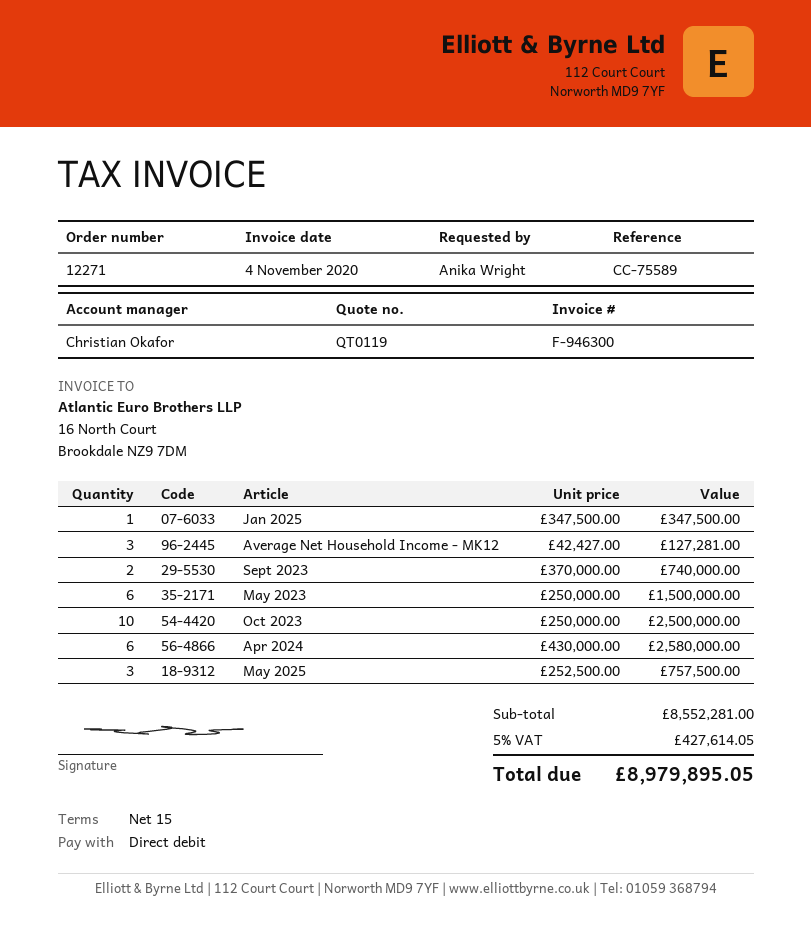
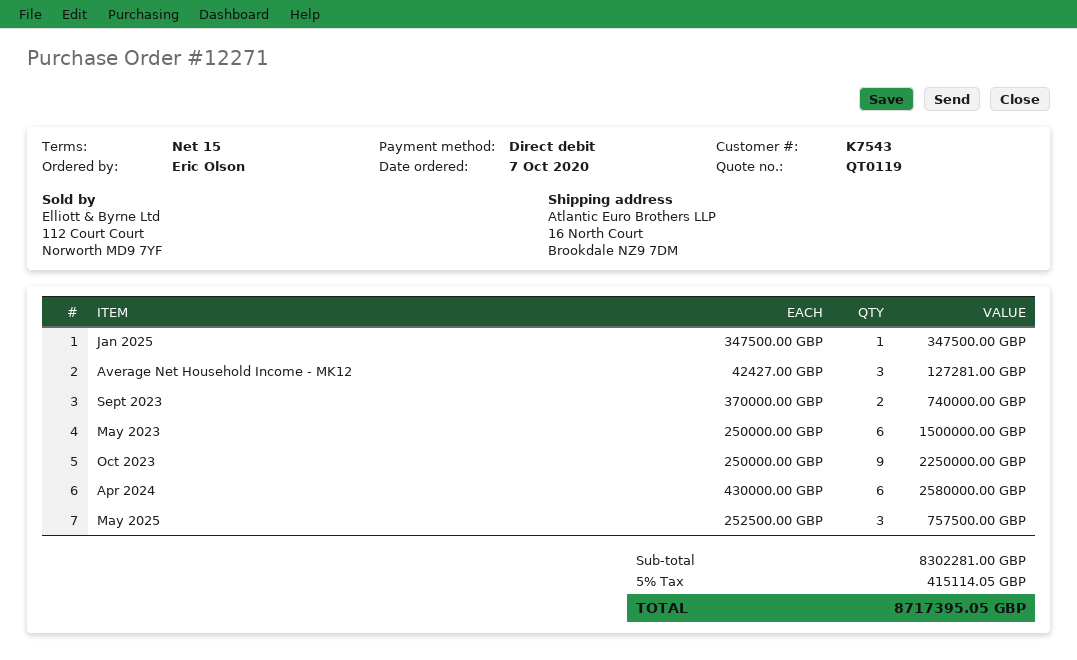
ordered by: Anika Wright -> Eric Olson
Oct 2023: 10 x 250000.00 = 2500000.00 -> 9 x 250000.00 = 2250000.00
subtotal: 8552281.00 -> 8302281.00
tax: 5% = 427614.05 -> 5% = 415114.05
total: 8979895.05 -> 8717395.05

